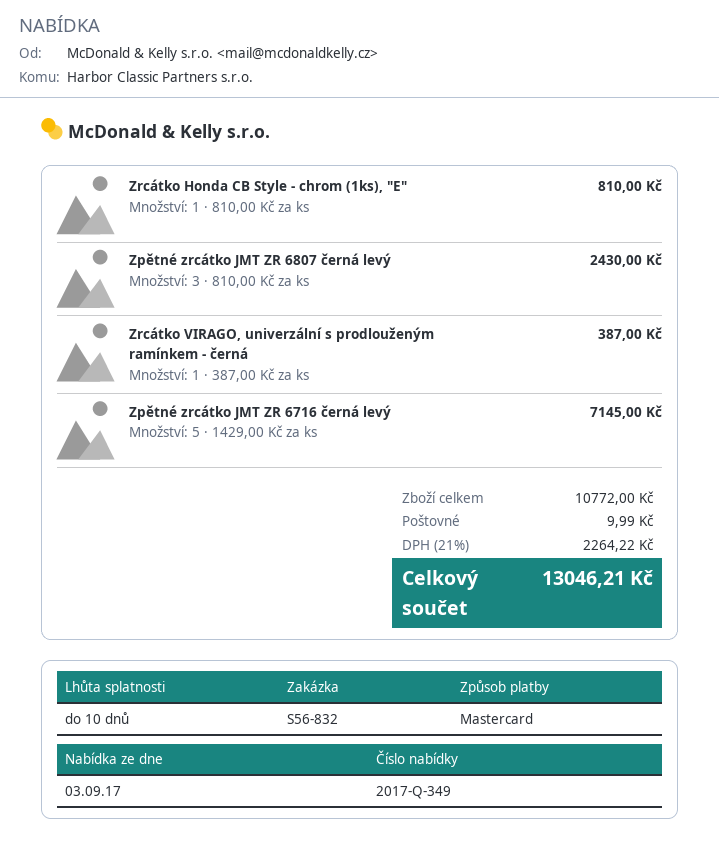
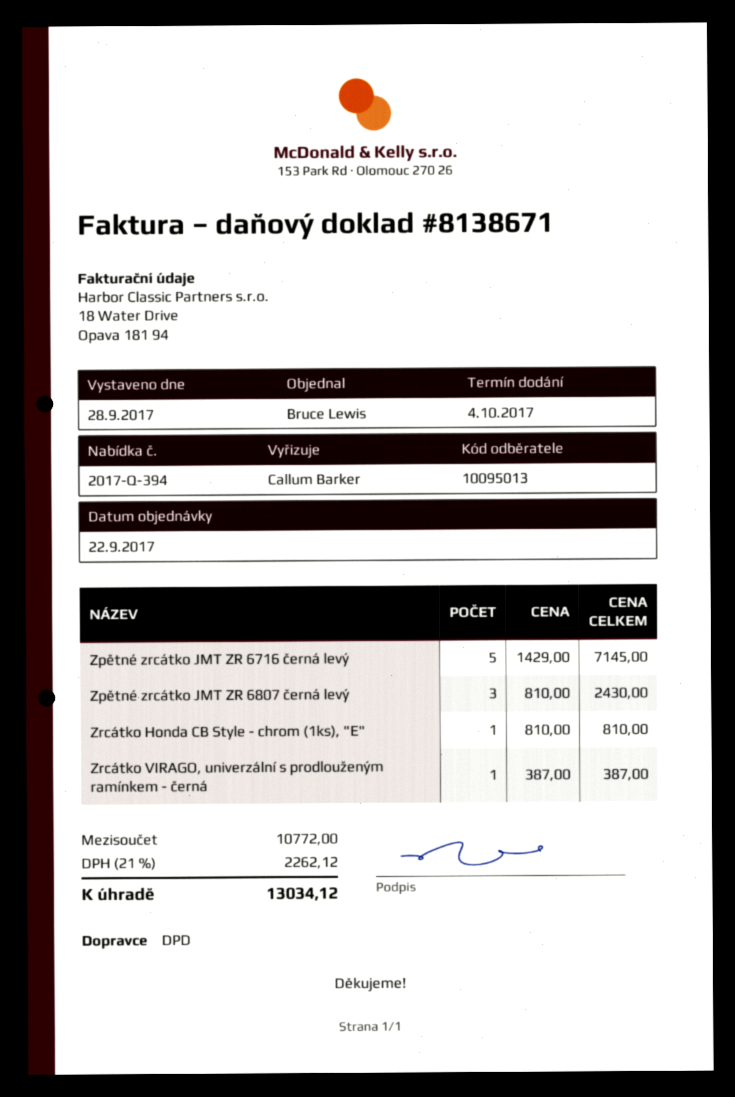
quote number: 2017-Q-349 -> 2017-Q-394
shipping: 9.99 -> none
tax: 21% = 2264.22 -> 21% = 2262.12
total: 13046.21 -> 13034.12

